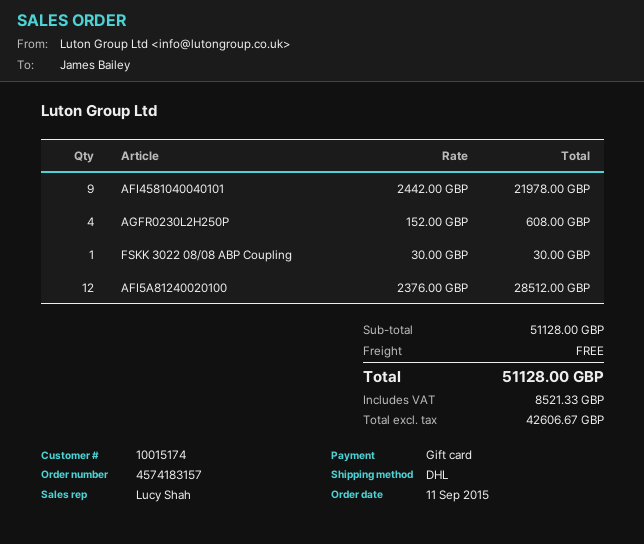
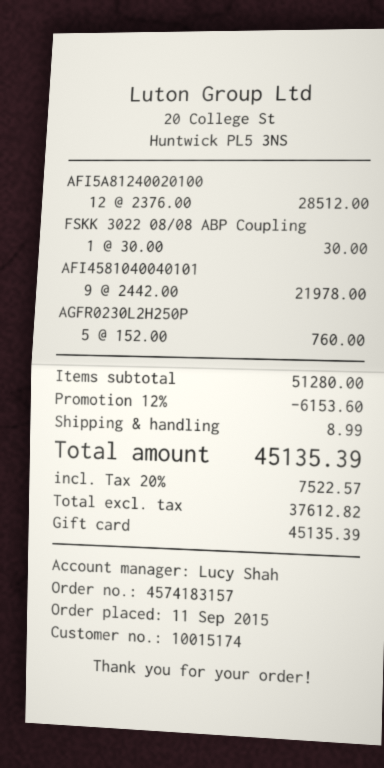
AGFR0230L2H250P: 4 x 152.00 = 608.00 -> 5 x 152.00 = 760.00
subtotal: 51128.00 -> 51280.00
discount: none -> 12% = 6153.60
shipping: 0.00 -> 8.99
net: 42606.67 -> 37612.82
tax: 8521.33 -> 7522.57
total: 51128.00 -> 45135.39

